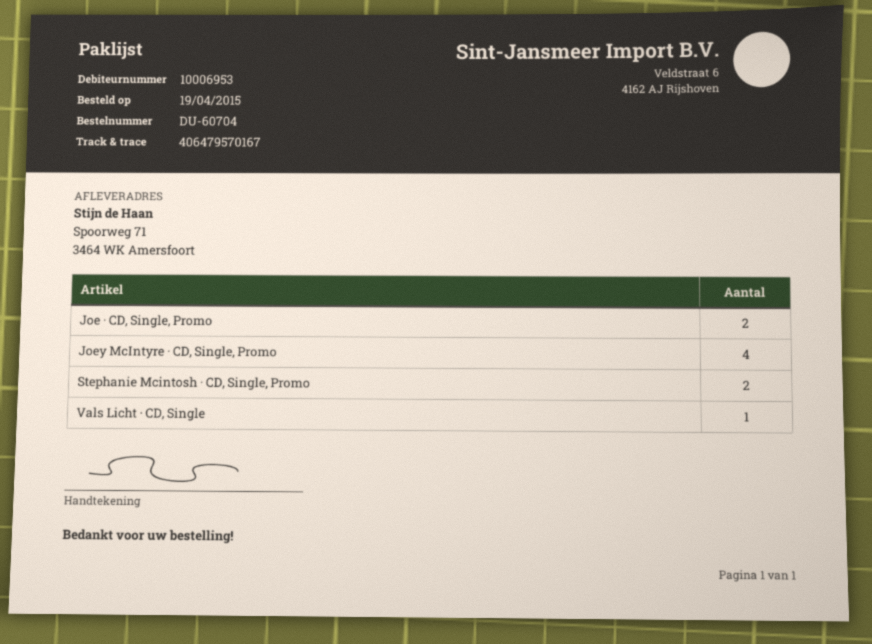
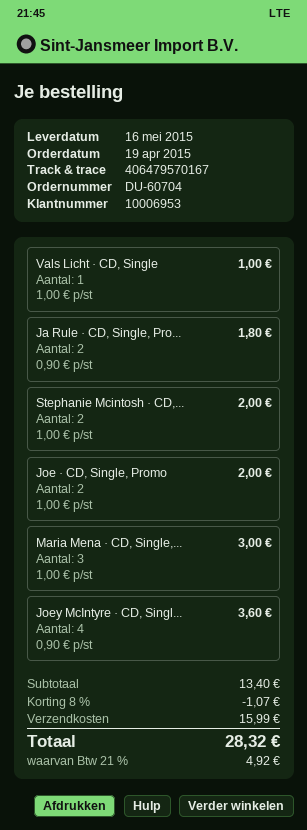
Ja Rule · CD, Single, Pro...: none -> 2
Maria Mena · CD, Single,...: none -> 3

